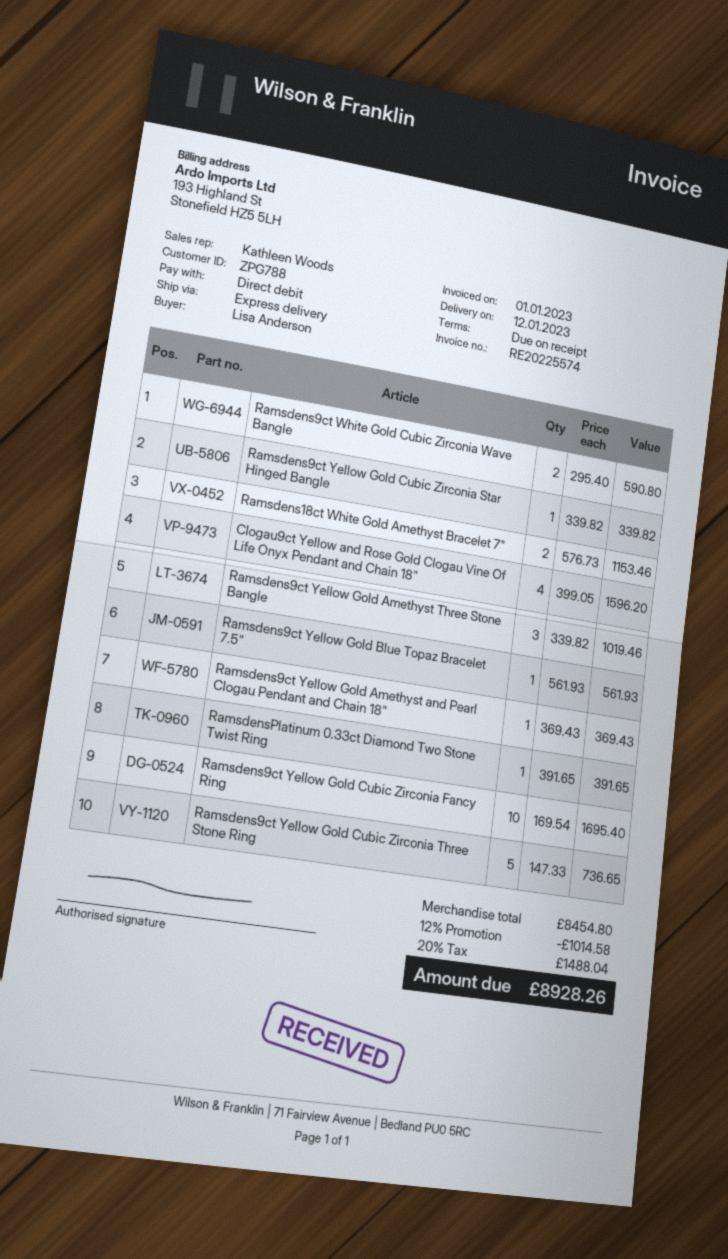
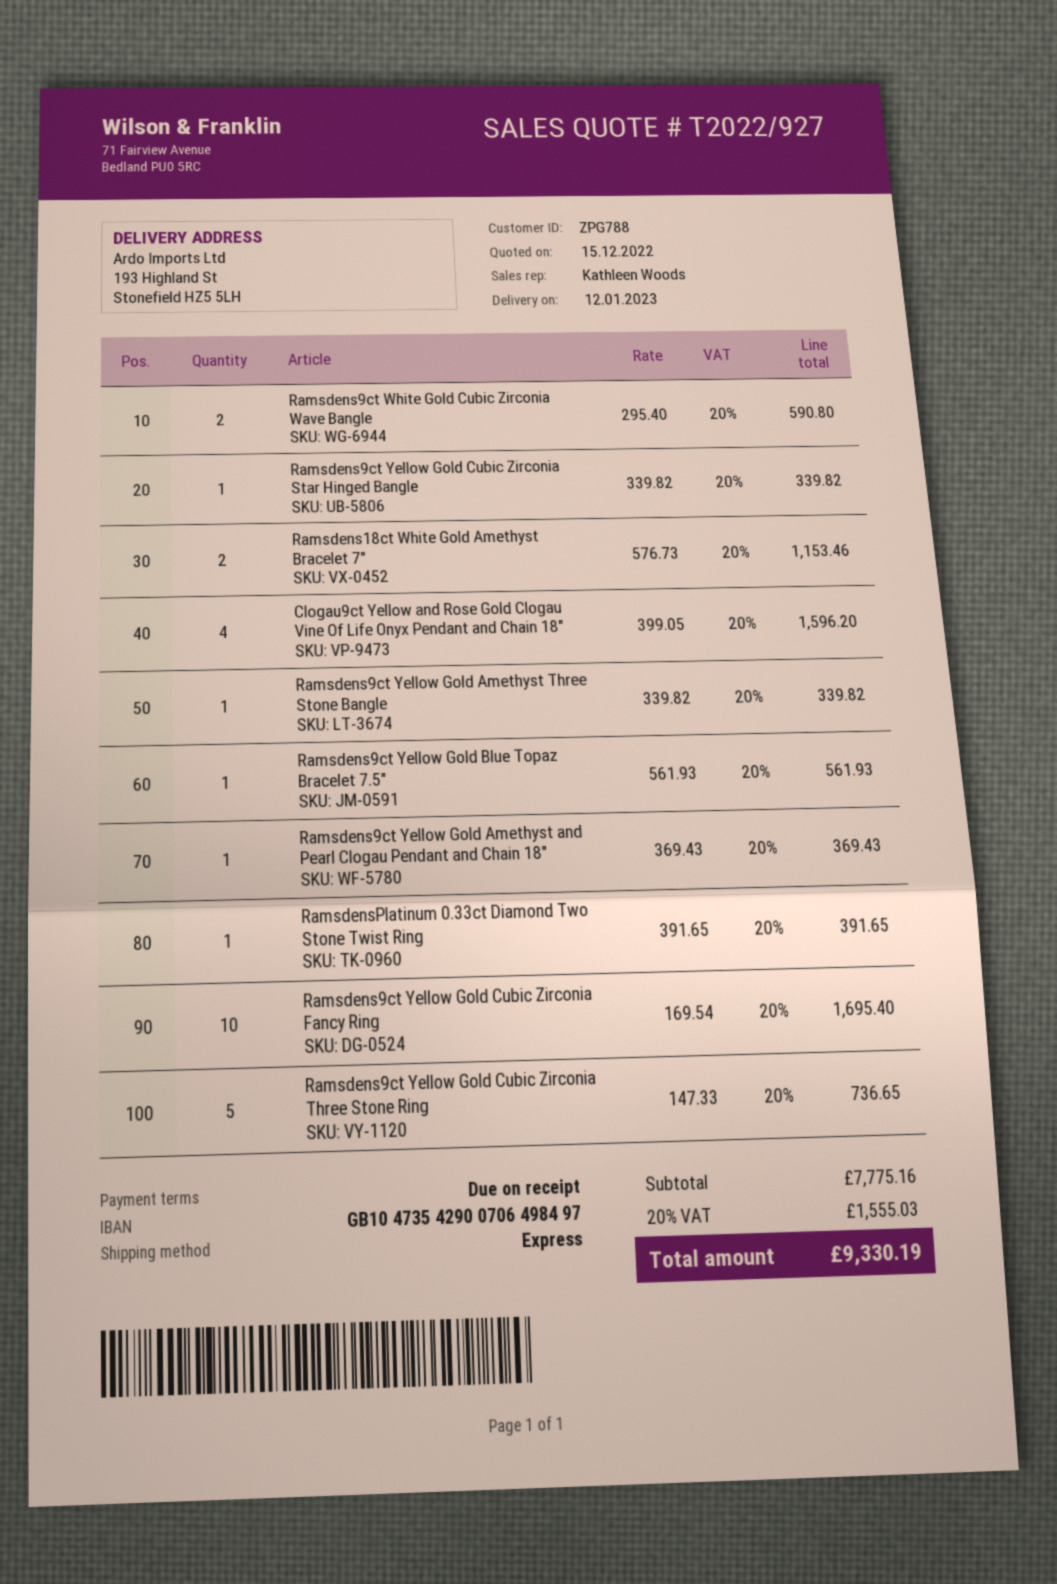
Ramsdens9ct Yellow Gold Amethyst Three Stone Bangle: 3 x 339.82 = 1019.46 -> 1 x 339.82 = 339.82
subtotal: 8454.80 -> 7775.16
discount: 12% = 1014.58 -> none
tax: 20% = 1488.04 -> 20% = 1555.03
total: 8928.26 -> 9330.19

